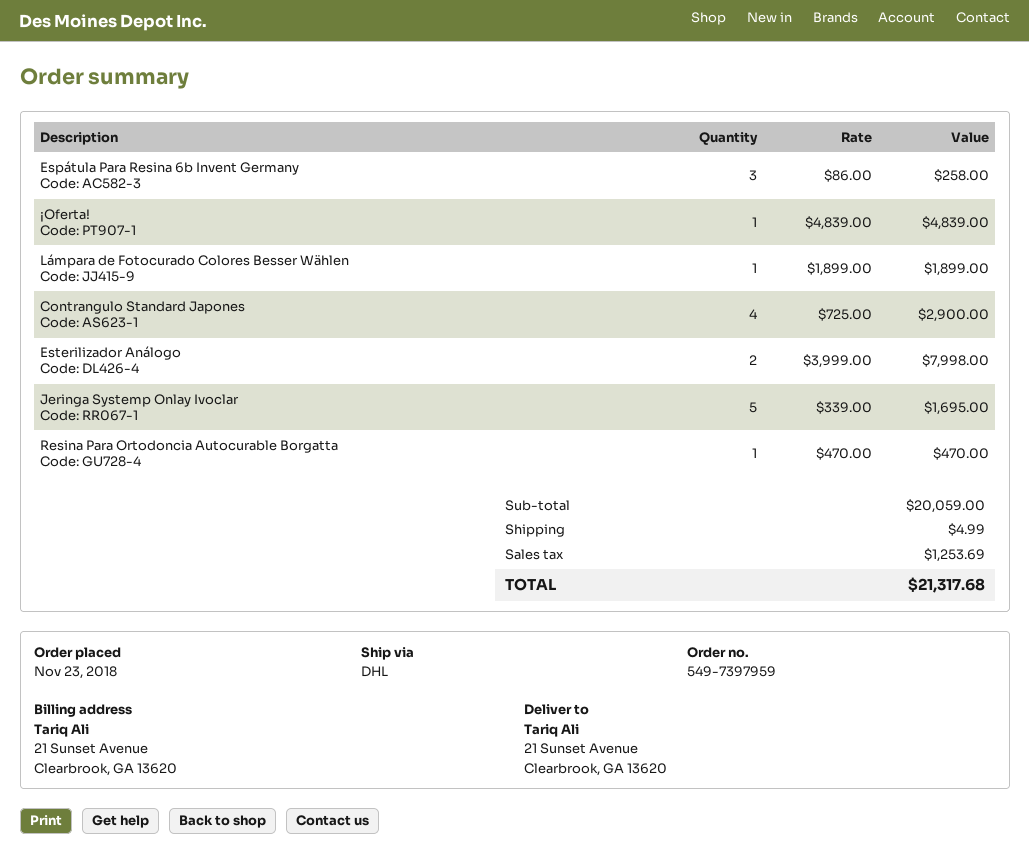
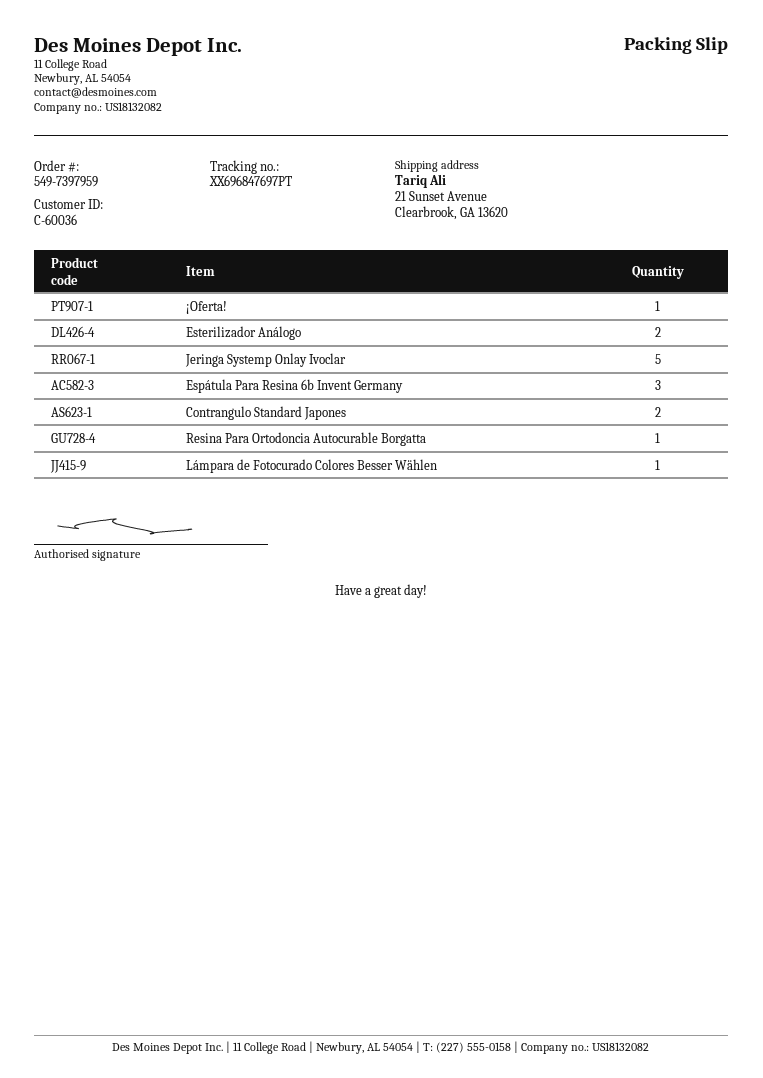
Contrangulo Standard Japones: 4 -> 2

